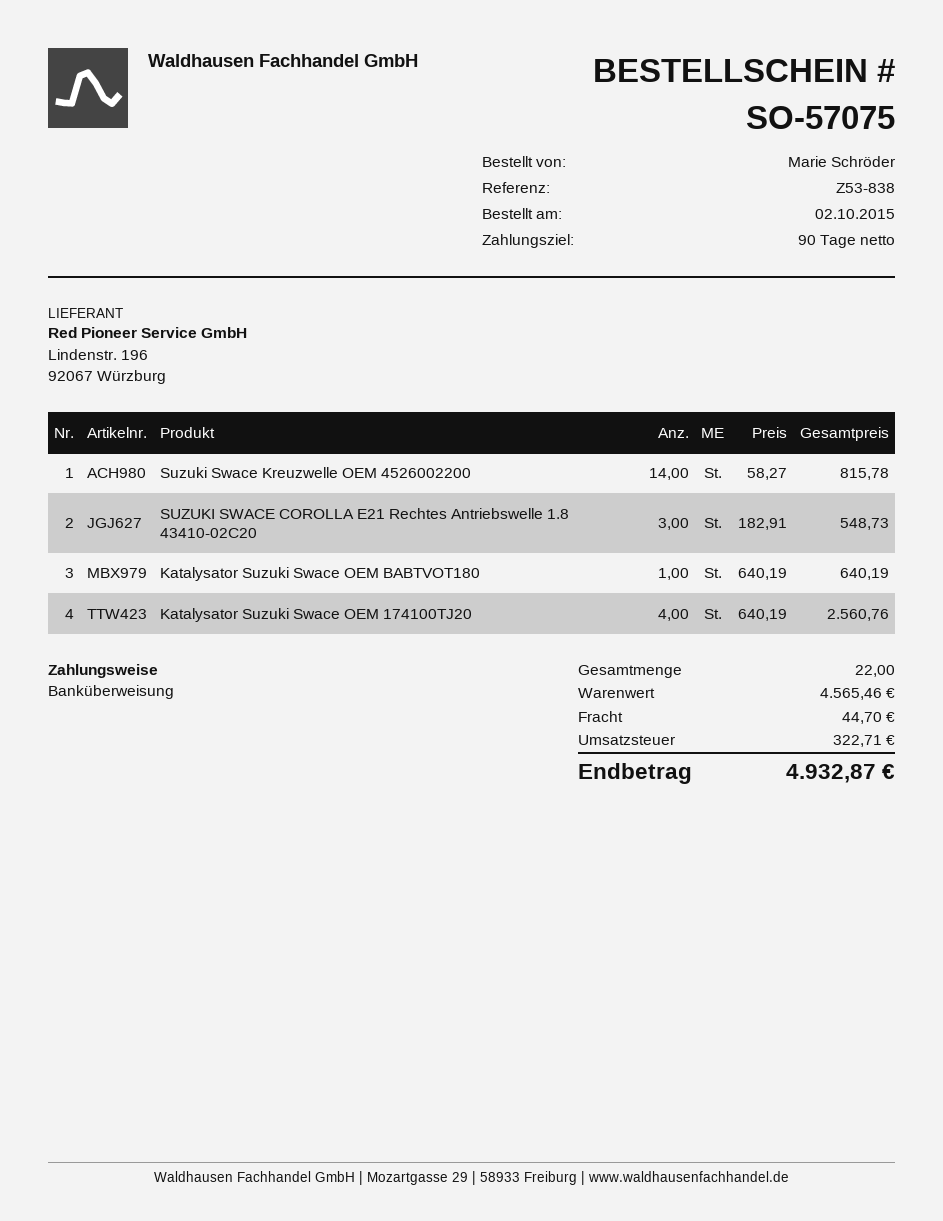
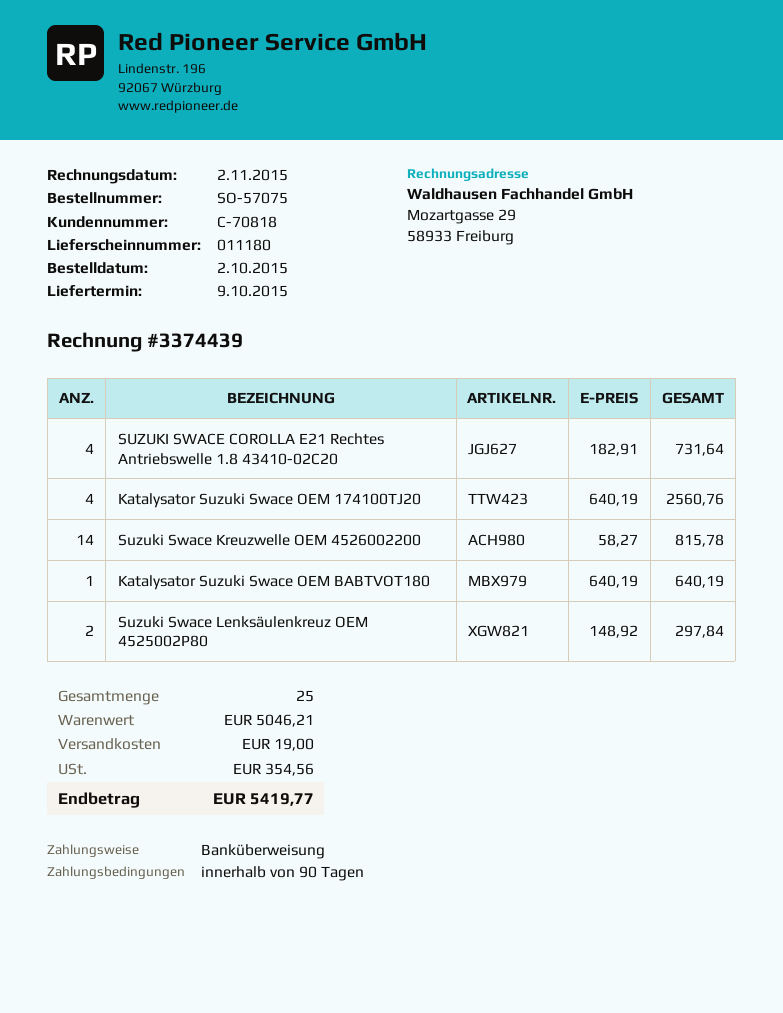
SUZUKI SWACE COROLLA E21 Rechtes Antriebswelle 1.8 43410-02C20: 3 x 182.91 = 548.73 -> 4 x 182.91 = 731.64
Suzuki Swace Lenksäulenkreuz OEM 4525002P80: none -> 2 x 148.92 = 297.84
total quantity: 22 -> 25
subtotal: 4565.46 -> 5046.21
shipping: 44.70 -> 19.00
tax: 322.71 -> 354.56
total: 4932.87 -> 5419.77

